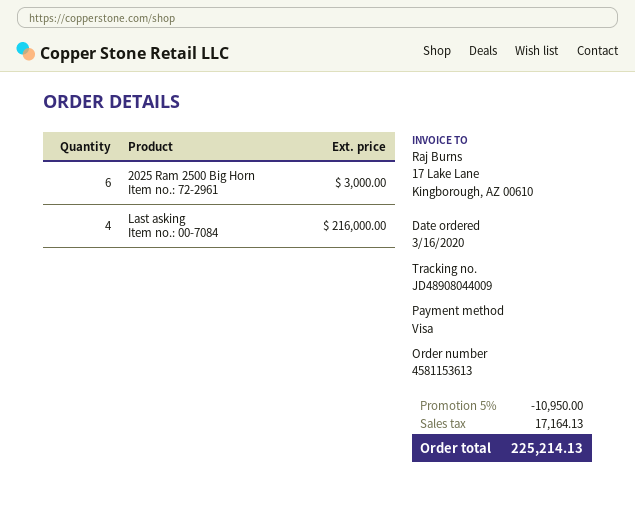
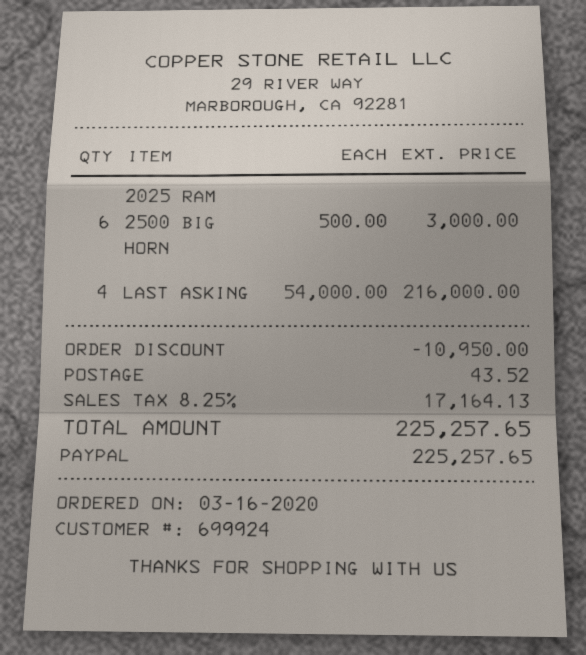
payment method: Visa -> PayPal
shipping: none -> 43.52
total: 225214.13 -> 225257.65

